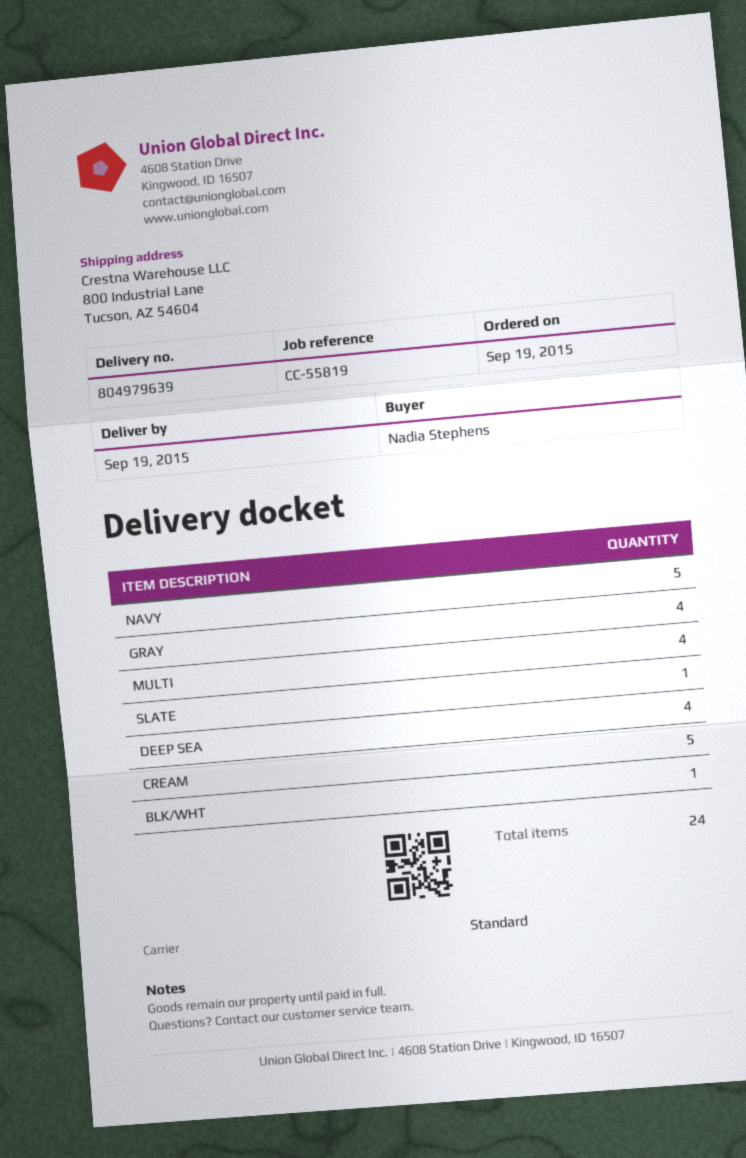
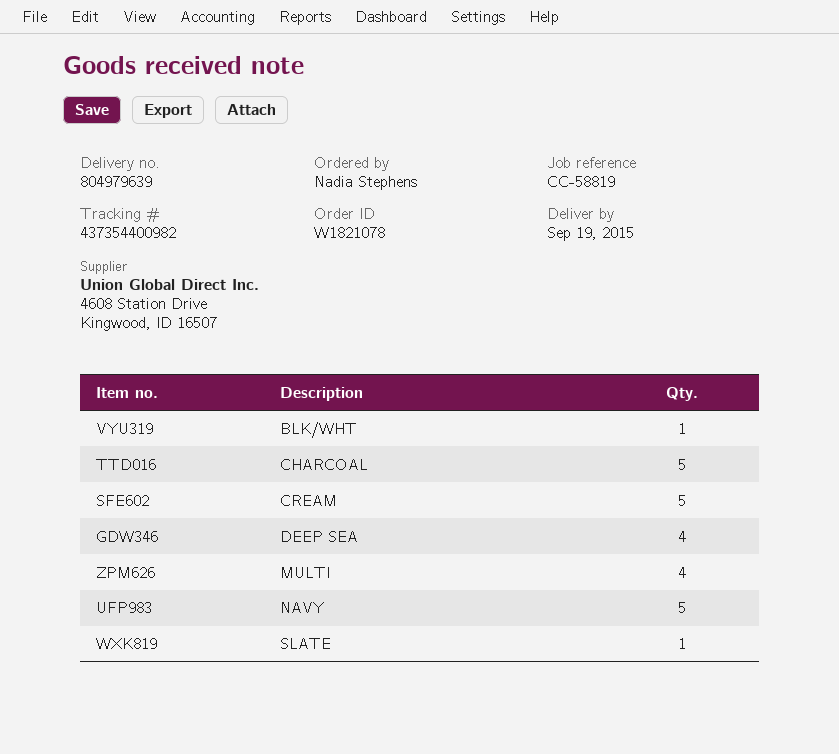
reference: CC-55819 -> CC-58819
GRAY: 4 -> none
CHARCOAL: none -> 5

